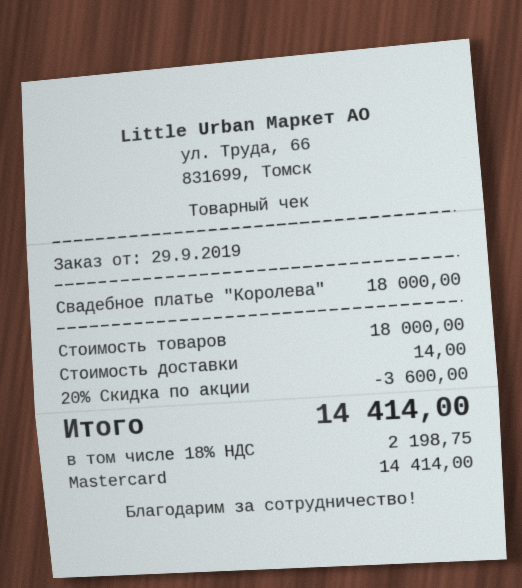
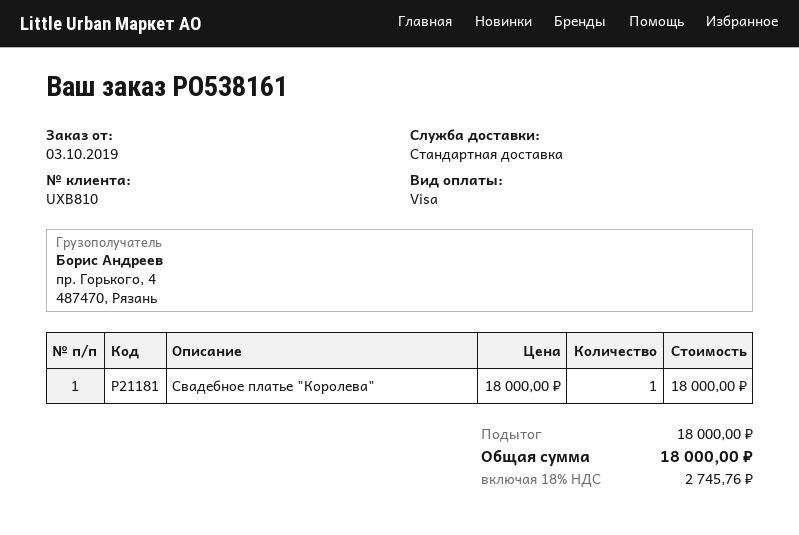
order date: 2019-09-29 -> 2019-10-03
payment method: Mastercard -> Visa
discount: 20% = 3600.00 -> none
shipping: 14.00 -> none
tax: 18% = 2198.75 -> 18% = 2745.76
total: 14414.00 -> 18000.00

